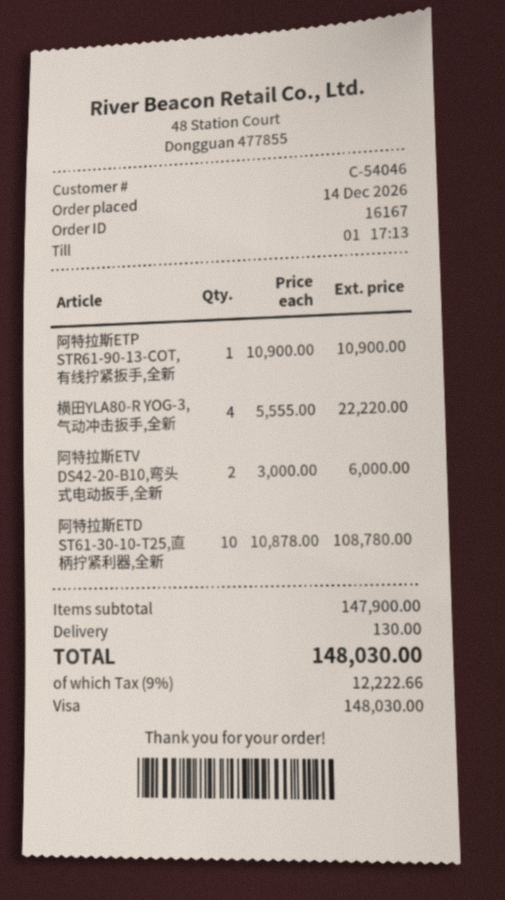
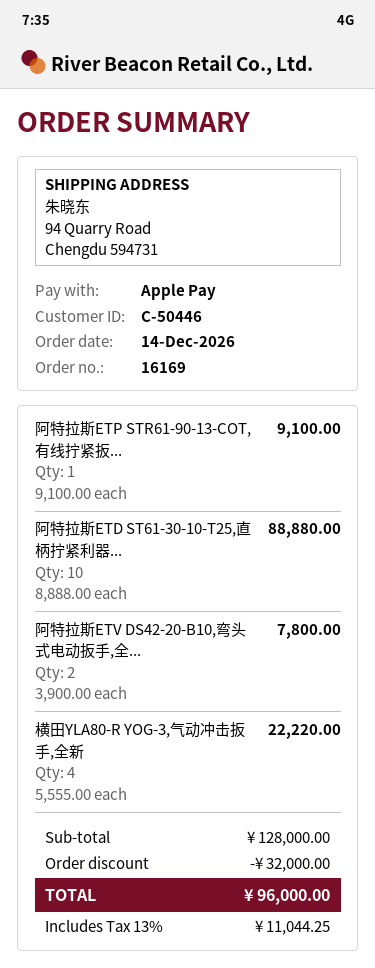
order number: 16167 -> 16169
customer number: C-54046 -> C-50446
payment method: Visa -> Apple Pay
阿特拉斯ETP STR61-90-13-COT,有线拧紧扳手,全新: 1 x 10900.00 = 10900.00 -> 1 x 9100.00 = 9100.00
阿特拉斯ETV DS42-20-B10,弯头式电动扳手,全新: 2 x 3000.00 = 6000.00 -> 2 x 3900.00 = 7800.00
阿特拉斯ETD ST61-30-10-T25,直柄拧紧利器,全新: 10 x 10878.00 = 108780.00 -> 10 x 8888.00 = 88880.00
subtotal: 147900.00 -> 128000.00
discount: none -> 32000.00
shipping: 130.00 -> none
tax: 9% = 12222.66 -> 13% = 11044.25
total: 148030.00 -> 96000.00

